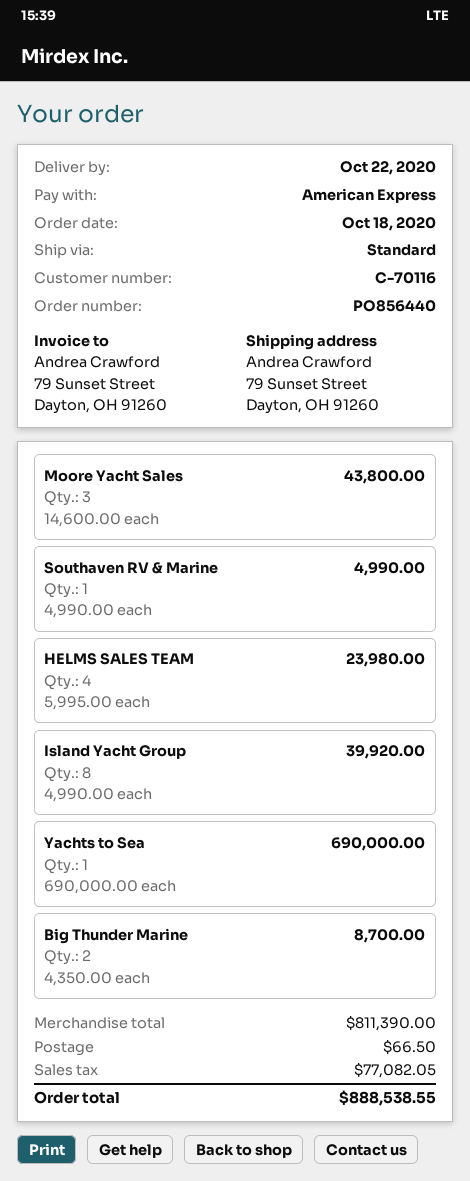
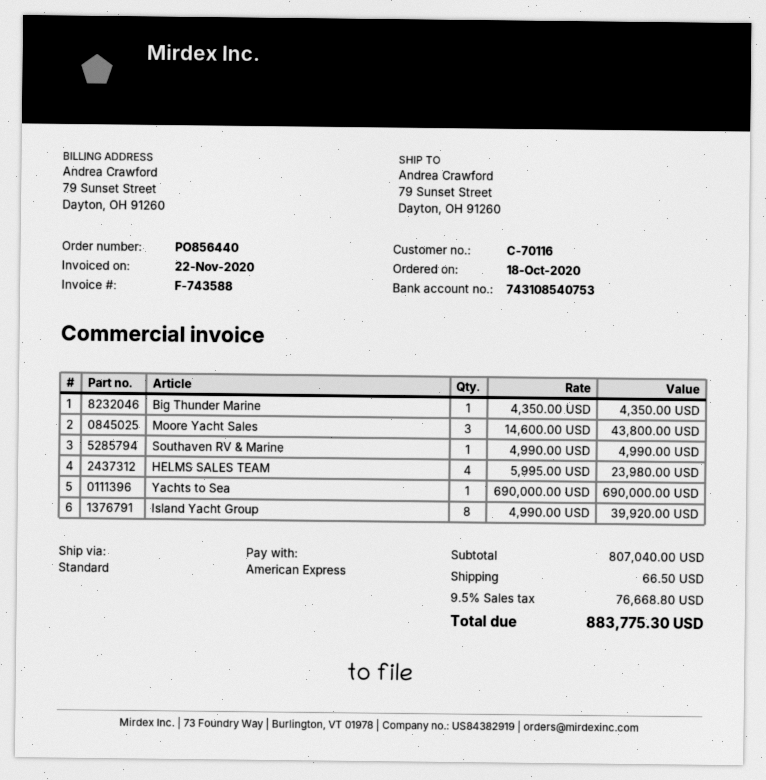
Big Thunder Marine: 2 x 4350.00 = 8700.00 -> 1 x 4350.00 = 4350.00
subtotal: 811390.00 -> 807040.00
tax: 77082.05 -> 76668.80
total: 888538.55 -> 883775.30

